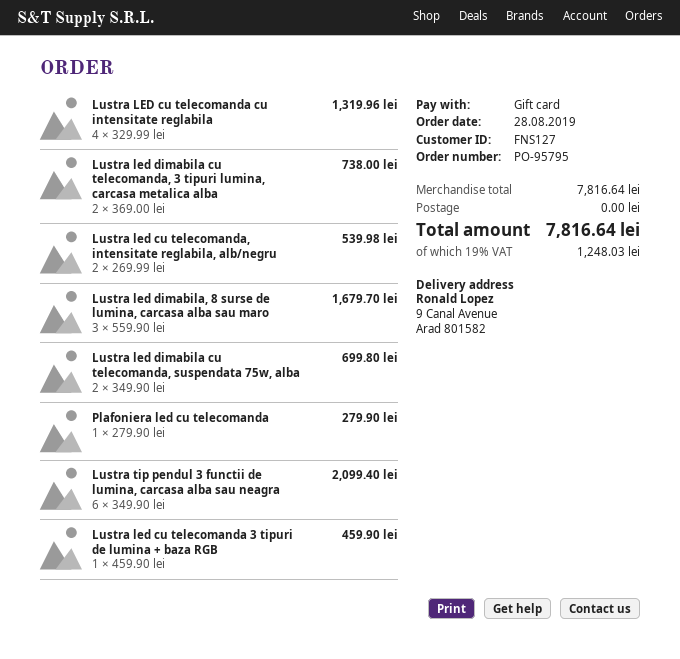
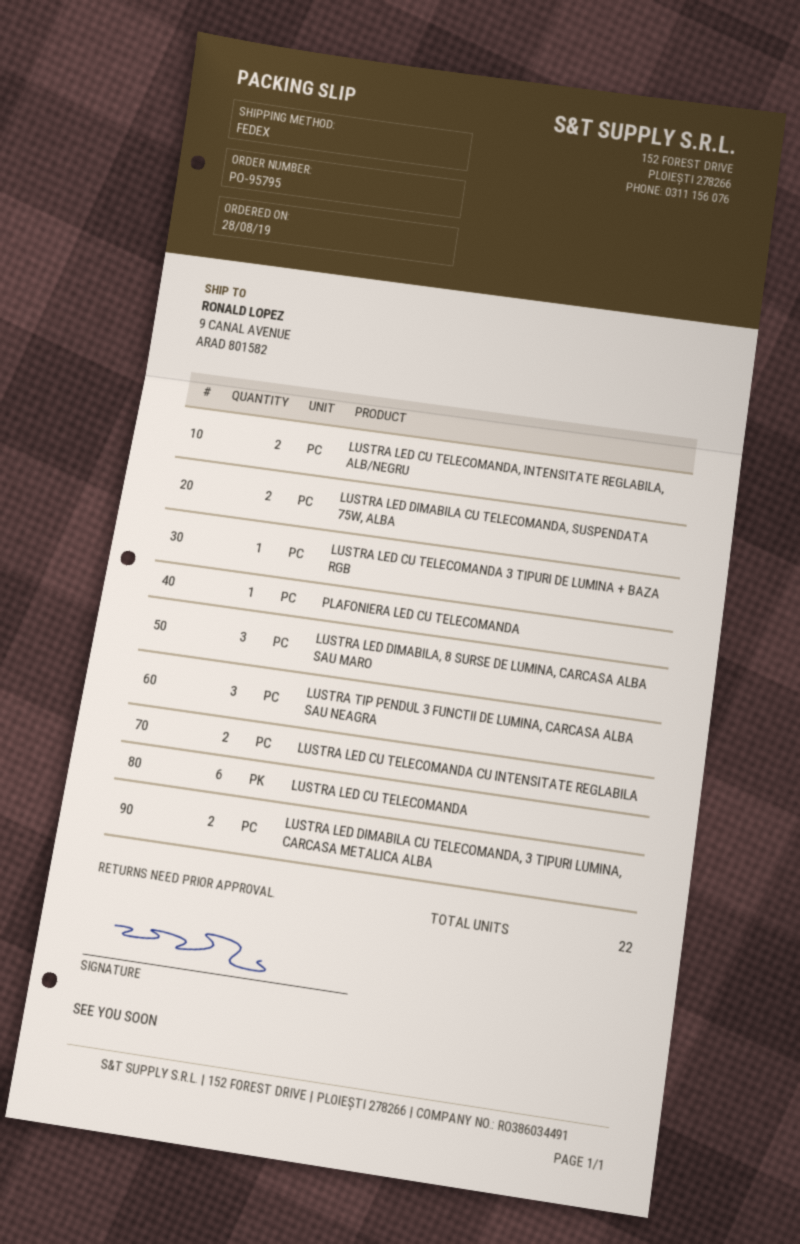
Lustra LED cu telecomanda cu intensitate reglabila: 4 -> 2
Lustra tip pendul 3 functii de lumina, carcasa alba sau neagra: 6 -> 3
LUSTRA LED CU TELECOMANDA: none -> 6

